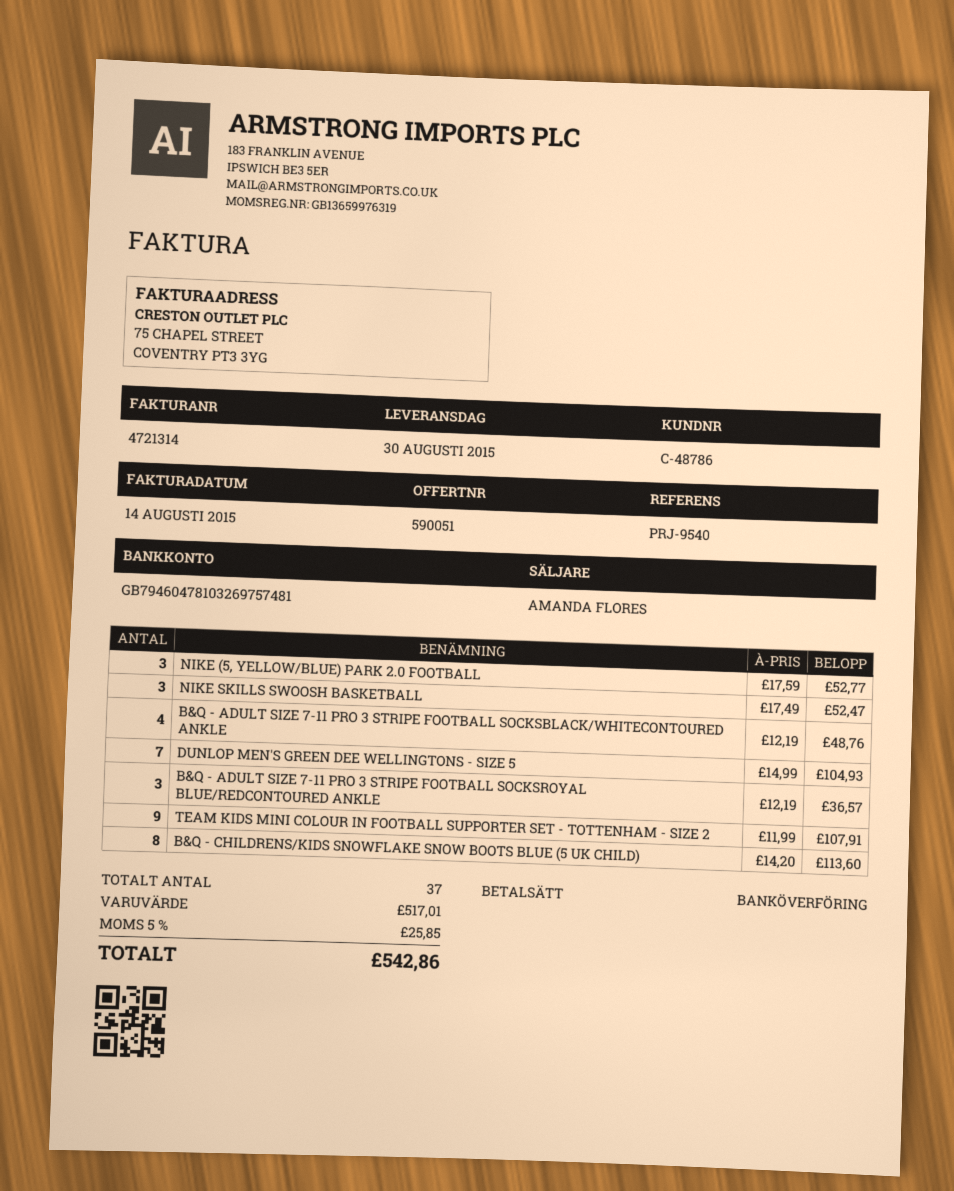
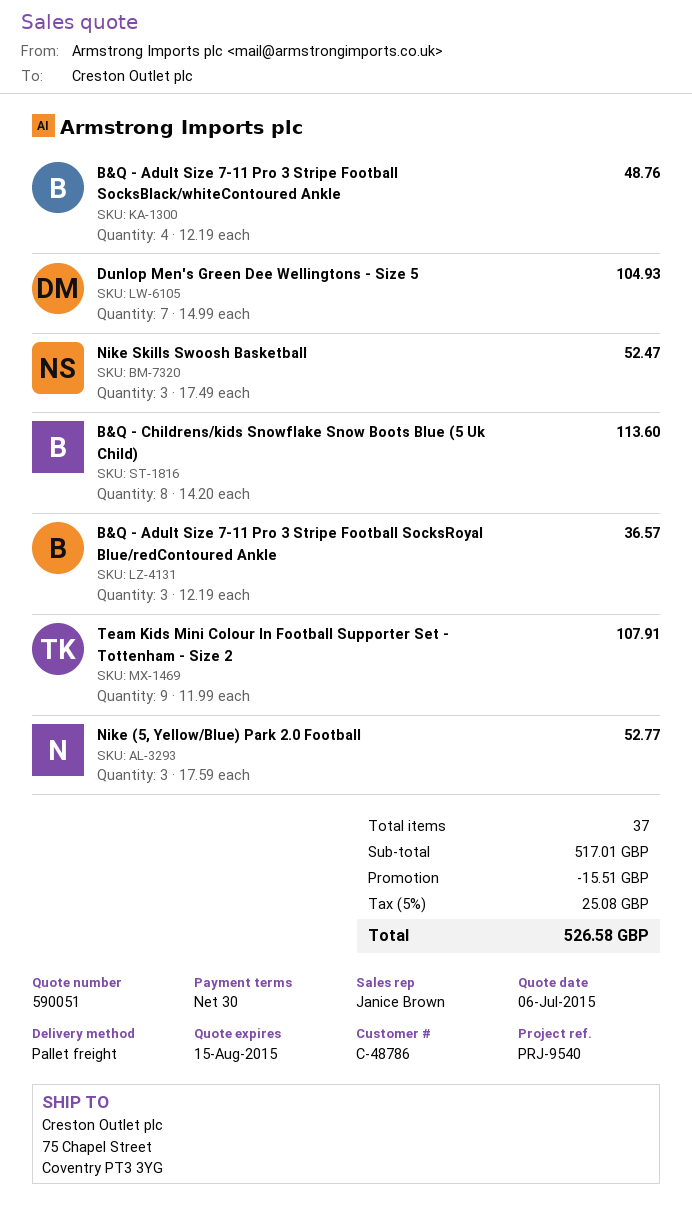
sales rep: AMANDA FLORES -> Janice Brown
discount: none -> 15.51
tax: 5% = 25.85 -> 5% = 25.08
total: 542.86 -> 526.58

